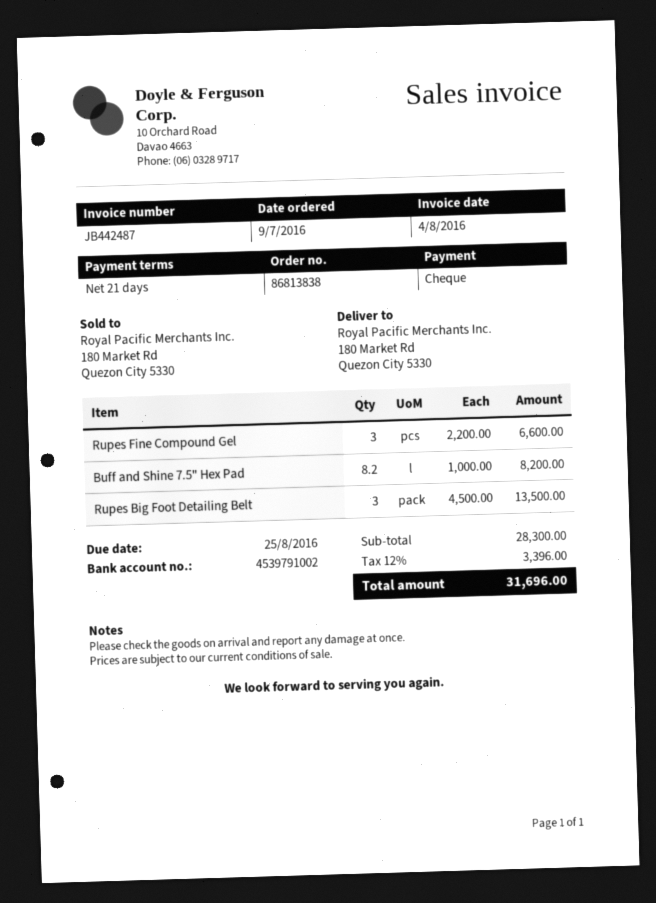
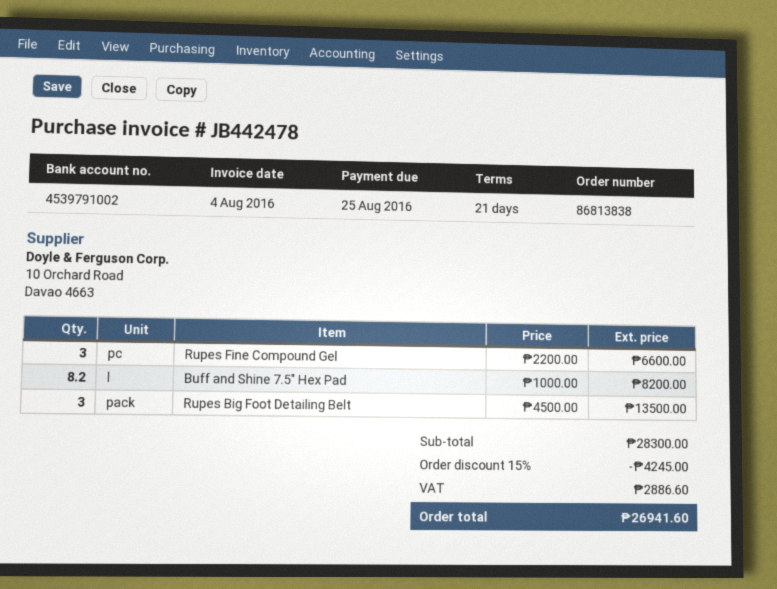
invoice number: JB442487 -> JB442478
discount: none -> 15% = 4245.00
tax: 3396.00 -> 2886.60
total: 31696.00 -> 26941.60

